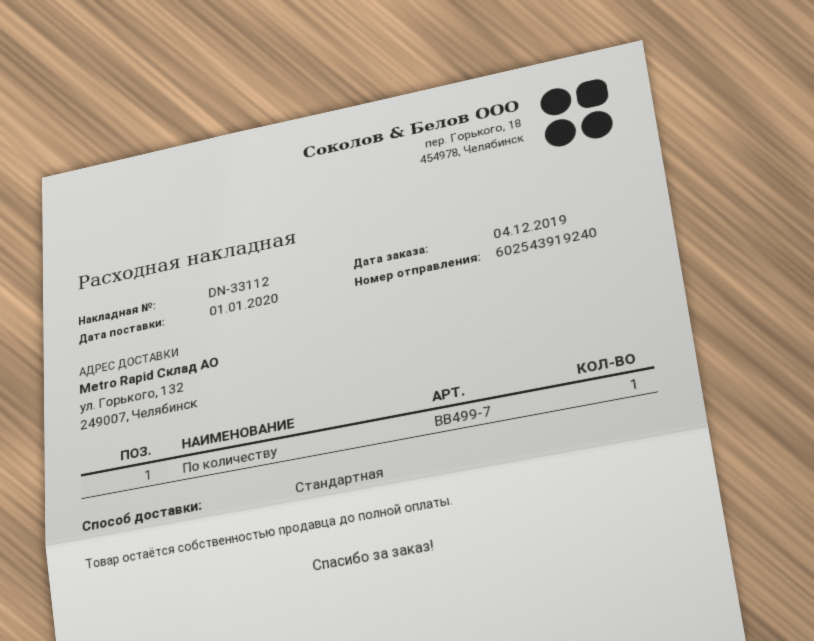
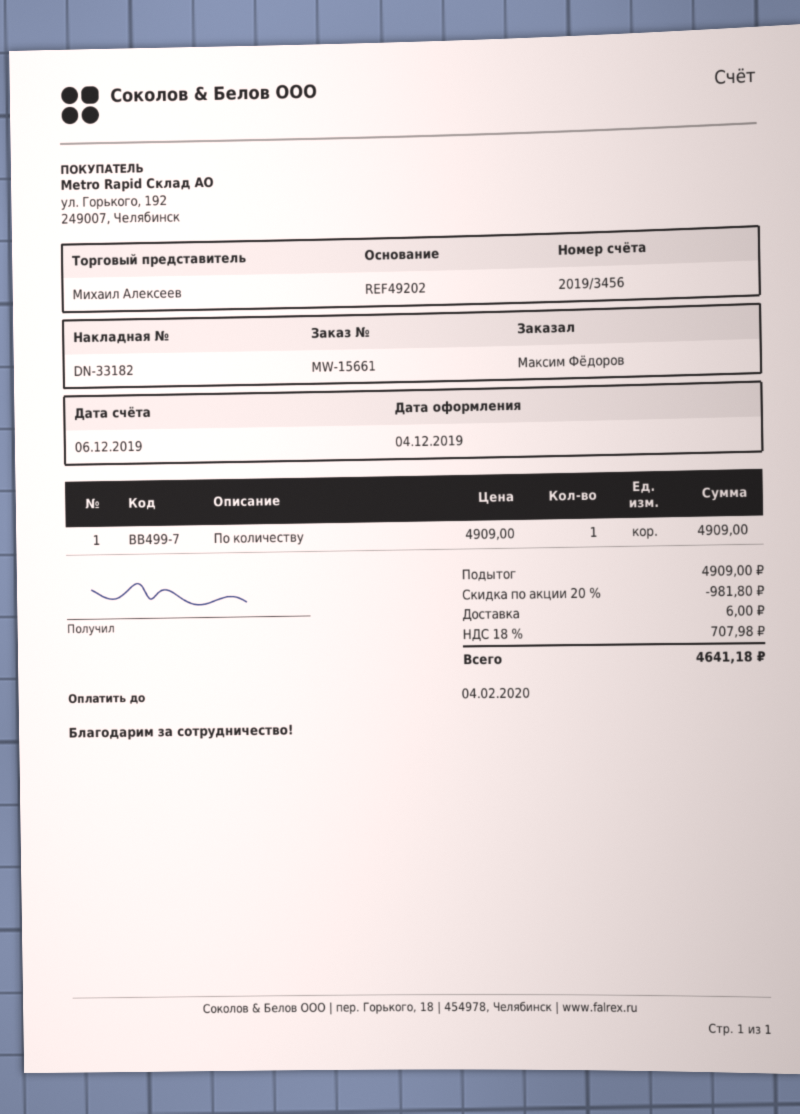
delivery note number: DN-33112 -> DN-33182

